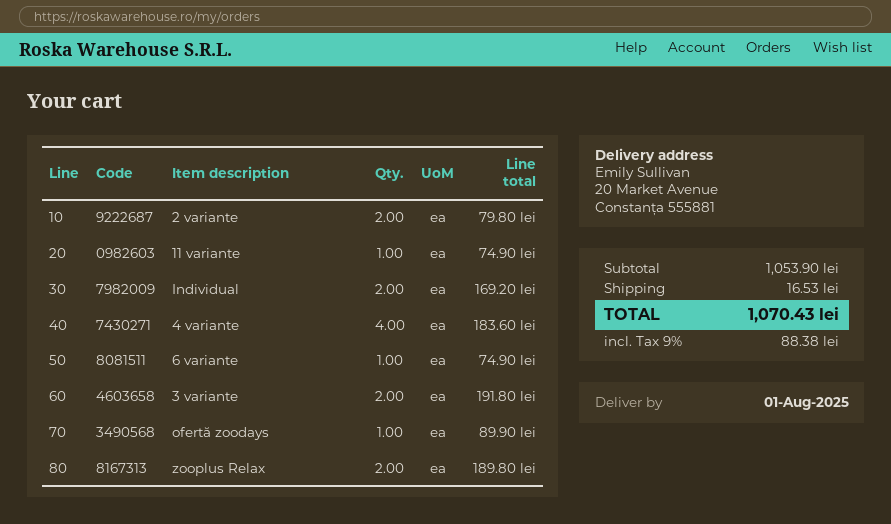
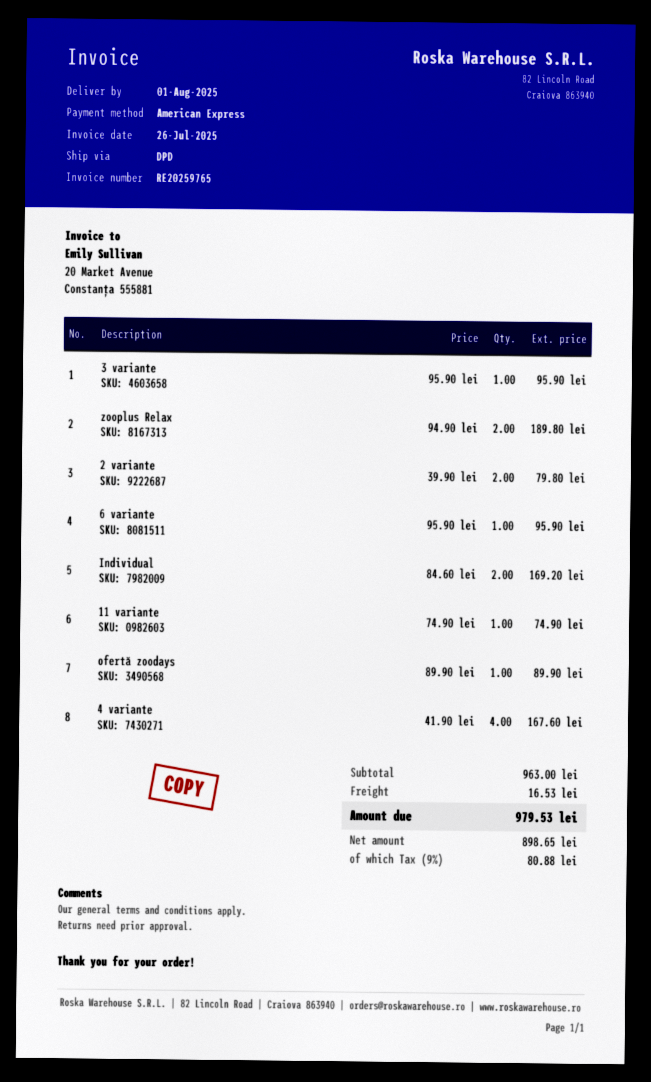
4 variante: 4 for 183.60 -> 4 for 167.60
6 variante: 1 for 74.90 -> 1 for 95.90
3 variante: 2 for 191.80 -> 1 for 95.90
subtotal: 1053.90 -> 963.00
tax: 9% = 88.38 -> 9% = 80.88
total: 1070.43 -> 979.53

